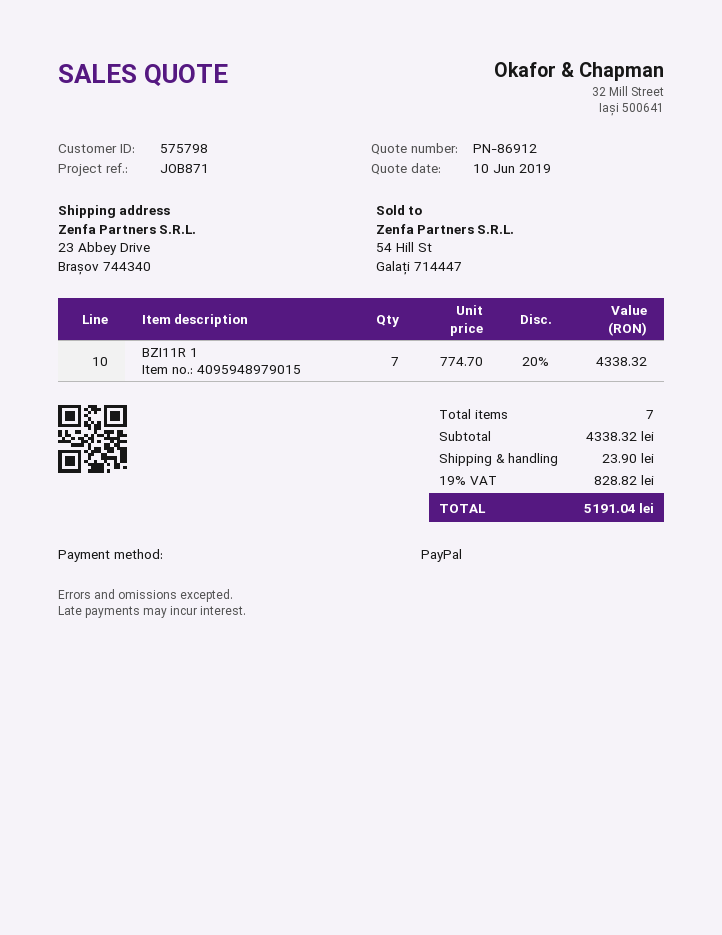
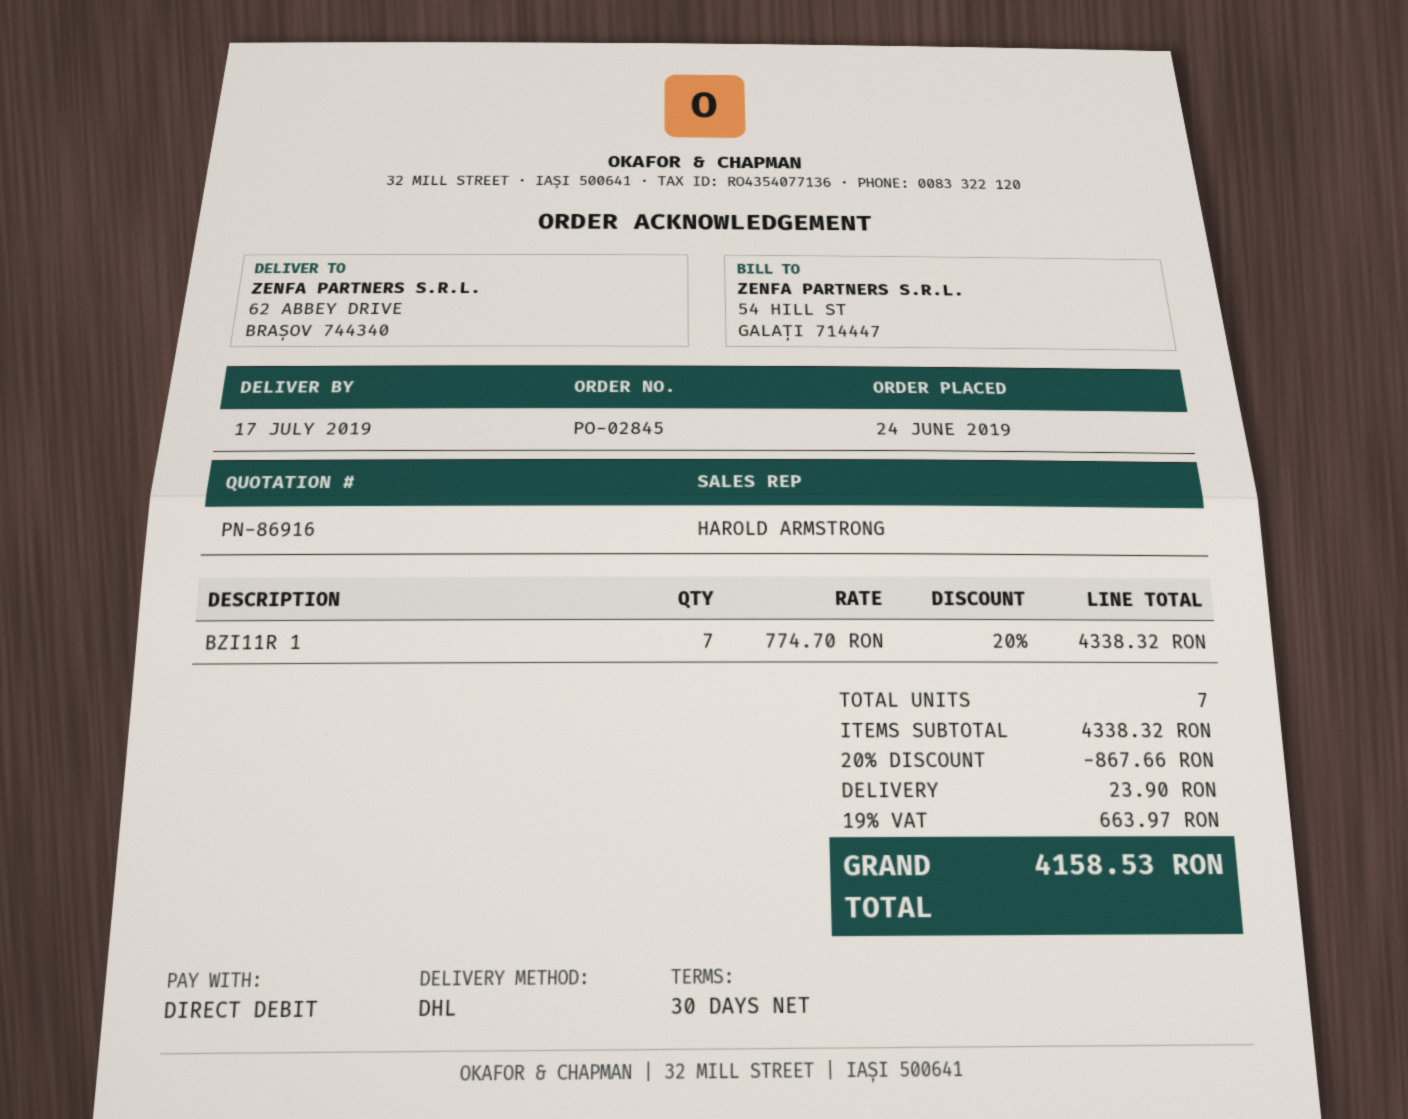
quote number: PN-86912 -> PN-86916
payment method: PayPal -> direct debit
ship to: 23 Abbey Drive, Brașov 744340 -> 62 ABBEY DRIVE, BRAȘOV 744340
discount: none -> 20% = 867.66
tax: 19% = 828.82 -> 19% = 663.97
total: 5191.04 -> 4158.53

